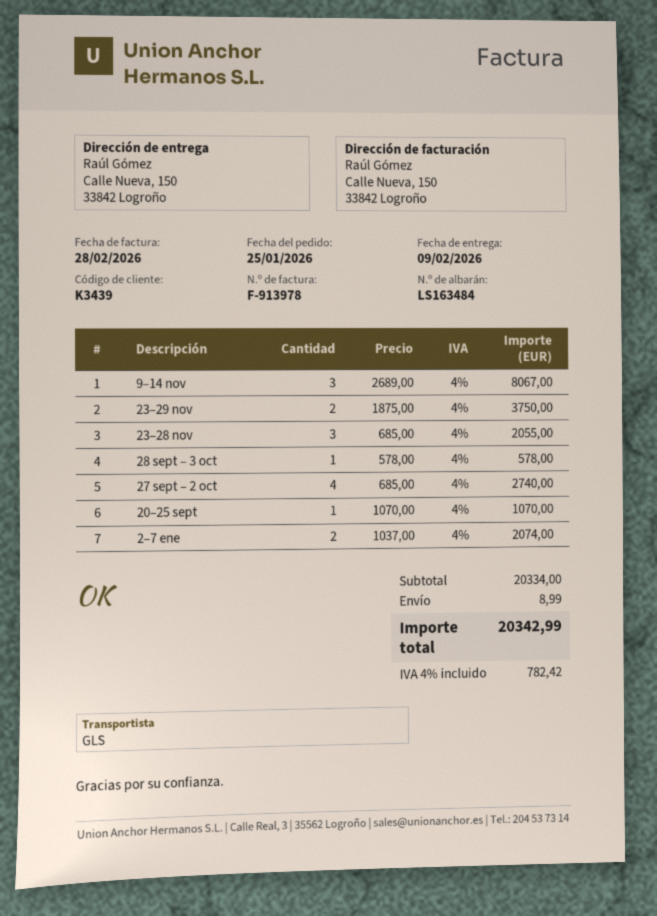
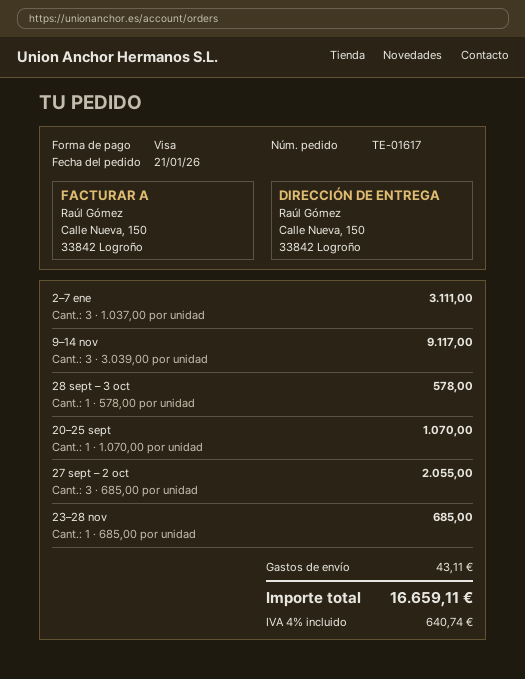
order date: 2026-01-25 -> 2026-01-21
9–14 nov: 3 x 2689.00 = 8067.00 -> 3 x 3039.00 = 9117.00
23–29 nov: 2 x 1875.00 = 3750.00 -> none
23–28 nov: 3 x 685.00 = 2055.00 -> 1 x 685.00 = 685.00
27 sept – 2 oct: 4 x 685.00 = 2740.00 -> 3 x 685.00 = 2055.00
2–7 ene: 2 x 1037.00 = 2074.00 -> 3 x 1037.00 = 3111.00
shipping: 8.99 -> 43.11
tax: 4% = 782.42 -> 4% = 640.74
total: 20342.99 -> 16659.11

